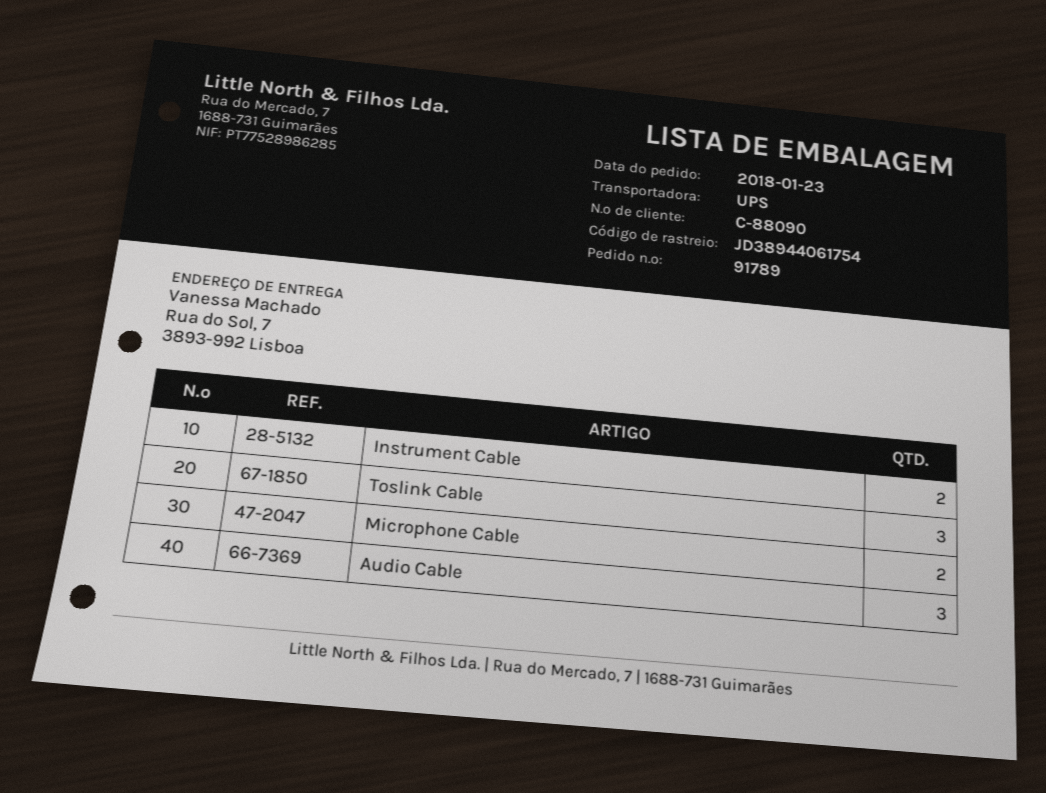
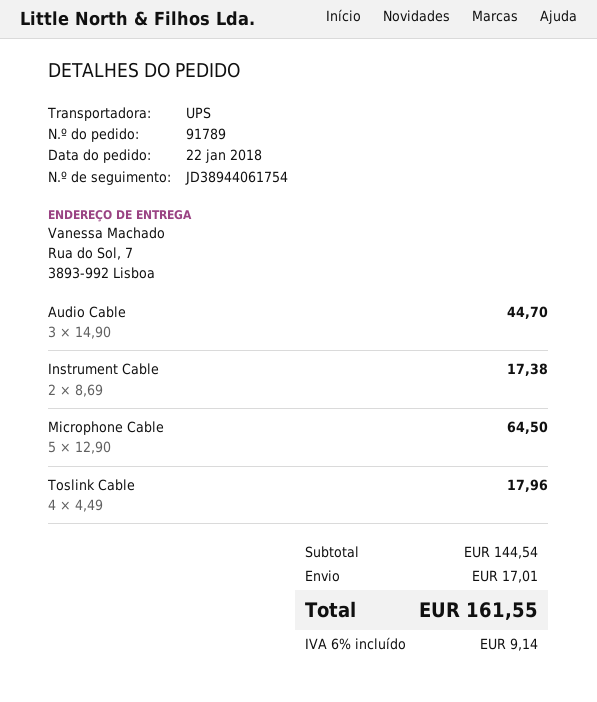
order date: 2018-01-23 -> 2018-01-22
Toslink Cable: 3 -> 4
Microphone Cable: 2 -> 5

